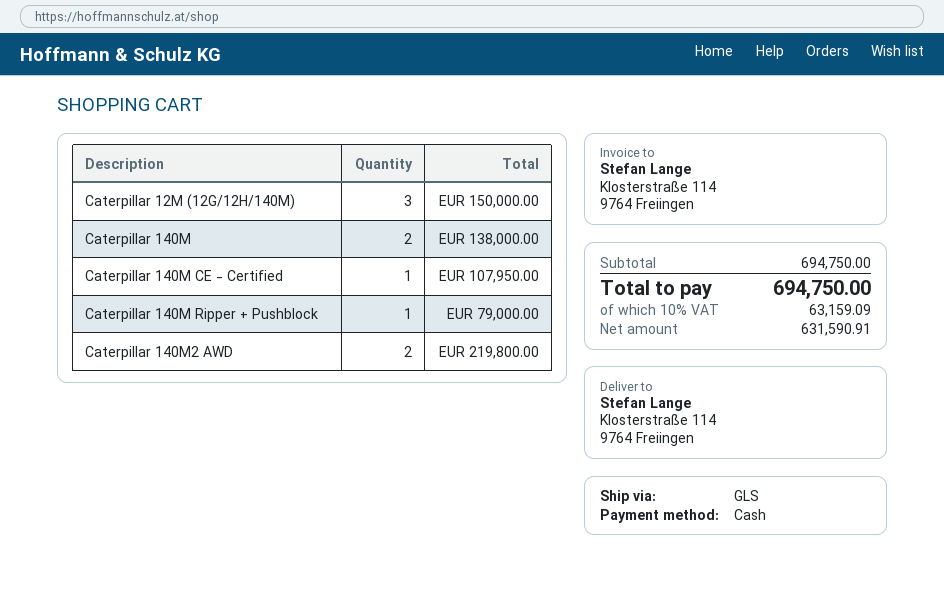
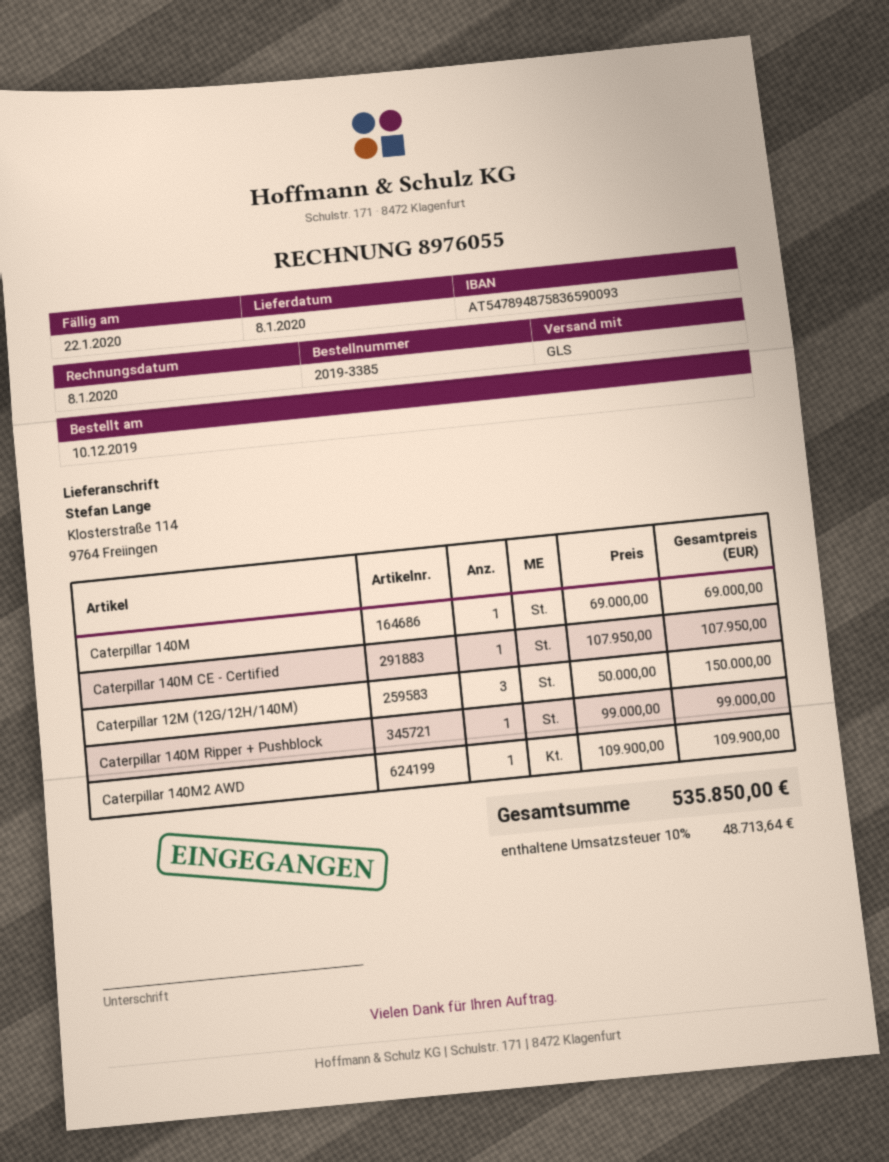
Caterpillar 140M: 2 for 138000.00 -> 1 for 69000.00
Caterpillar 140M Ripper + Pushblock: 1 for 79000.00 -> 1 for 99000.00
Caterpillar 140M2 AWD: 2 for 219800.00 -> 1 for 109900.00
tax: 10% = 63159.09 -> 10% = 48713.64
total: 694750.00 -> 535850.00

